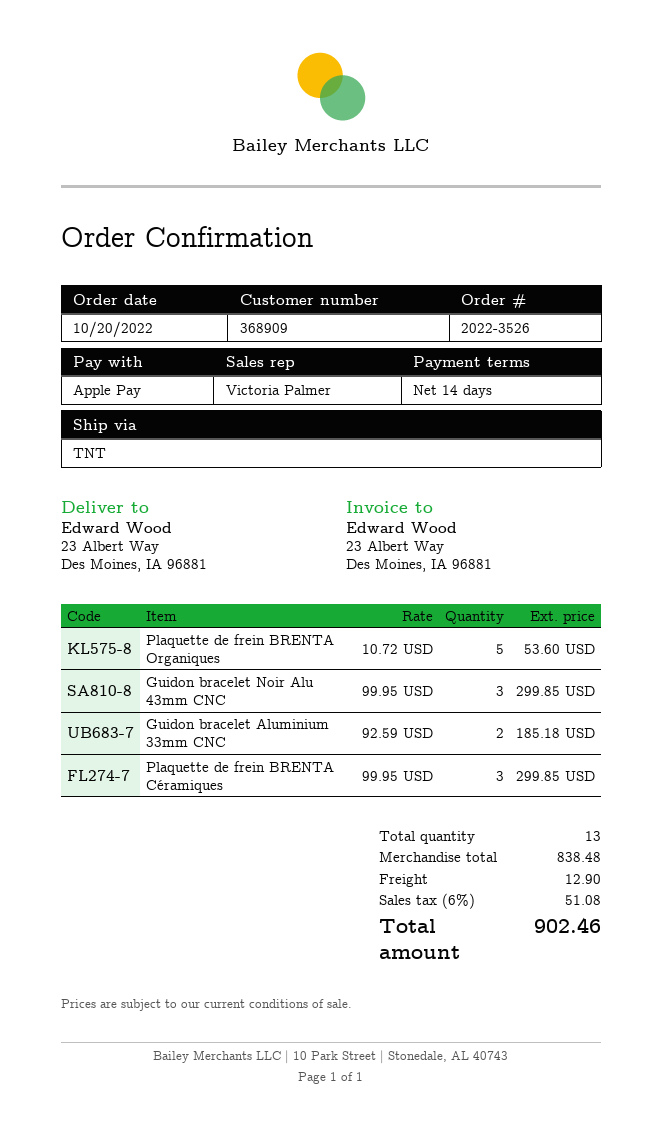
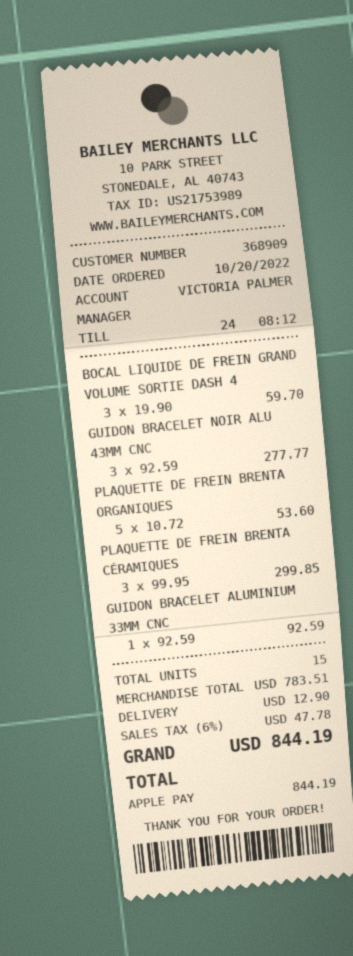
Guidon bracelet Noir Alu 43mm CNC: 3 x 99.95 = 299.85 -> 3 x 92.59 = 277.77
Guidon bracelet Aluminium 33mm CNC: 2 x 92.59 = 185.18 -> 1 x 92.59 = 92.59
BOCAL LIQUIDE DE FREIN GRAND VOLUME SORTIE DASH 4: none -> 3 x 19.90 = 59.70
total quantity: 13 -> 15
subtotal: 838.48 -> 783.51
tax: 6% = 51.08 -> 6% = 47.78
total: 902.46 -> 844.19

